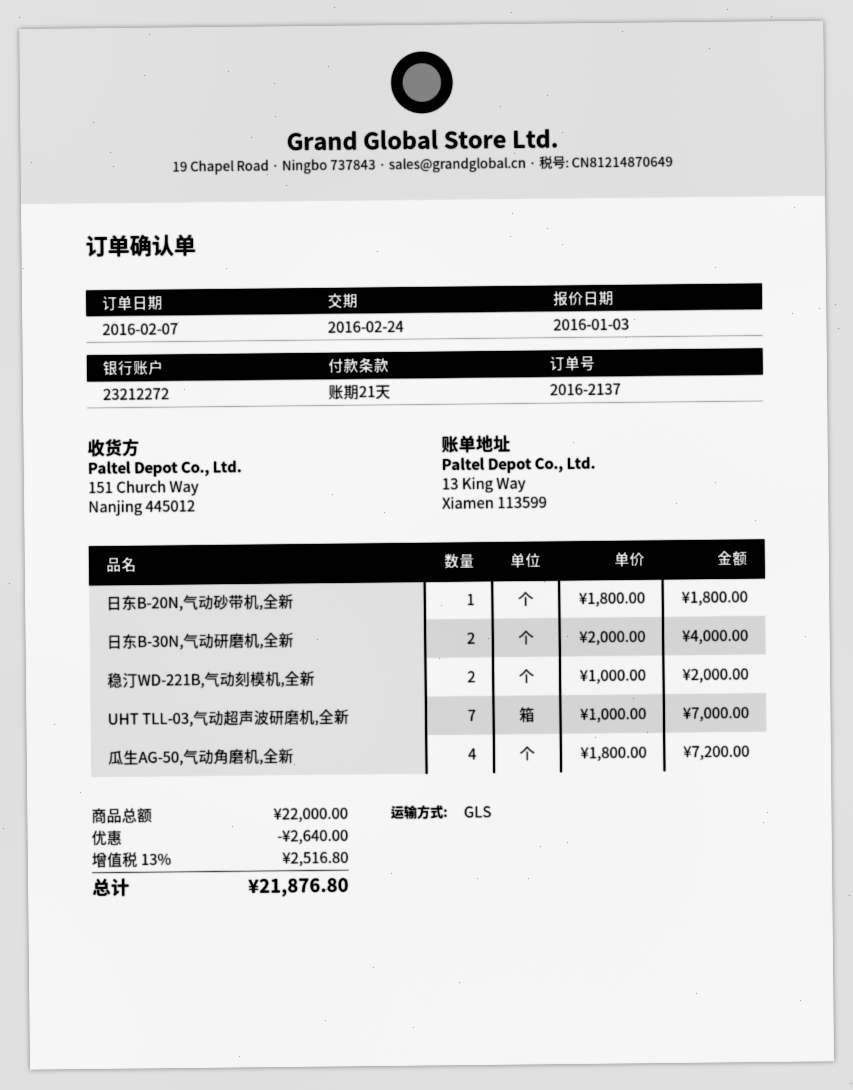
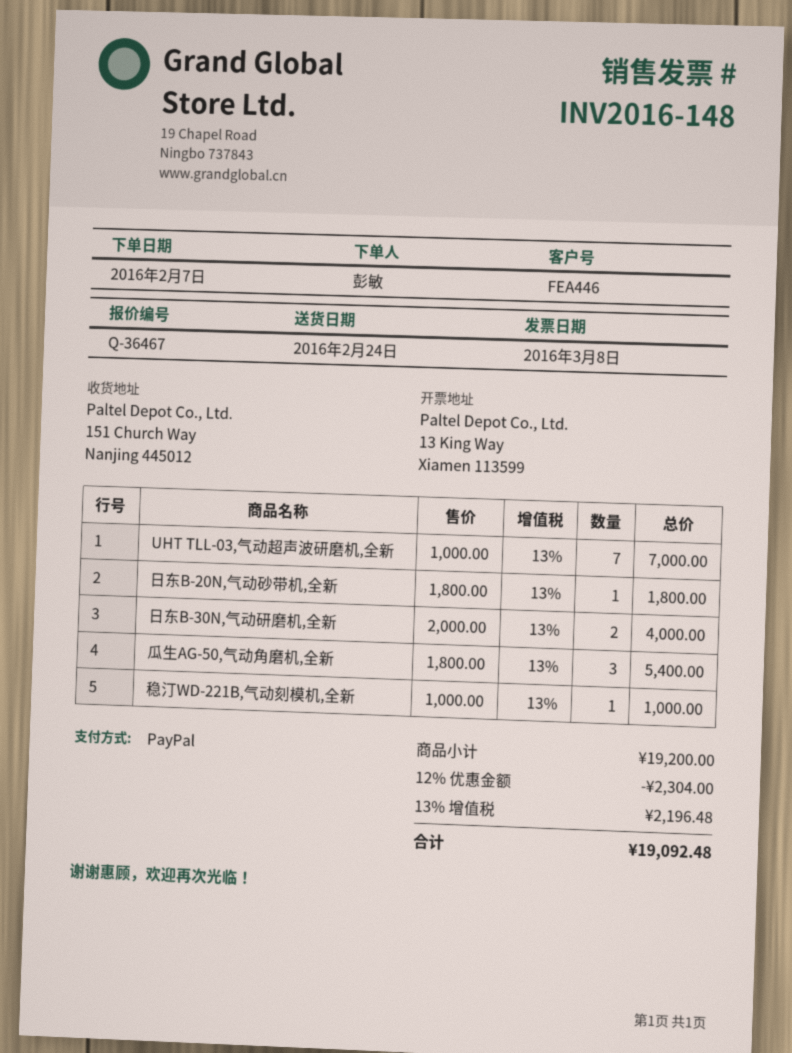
稳汀WD-221B,气动刻模机,全新: 2 x 1000.00 = 2000.00 -> 1 x 1000.00 = 1000.00
瓜生AG-50,气动角磨机,全新: 4 x 1800.00 = 7200.00 -> 3 x 1800.00 = 5400.00
subtotal: 22000.00 -> 19200.00
discount: 2640.00 -> 2304.00
tax: 13% = 2516.80 -> 13% = 2196.48
total: 21876.80 -> 19092.48

